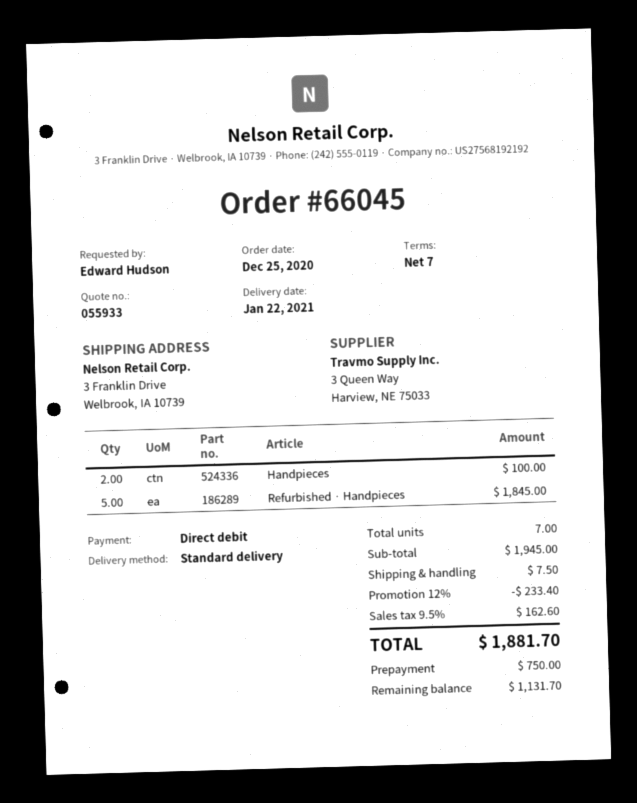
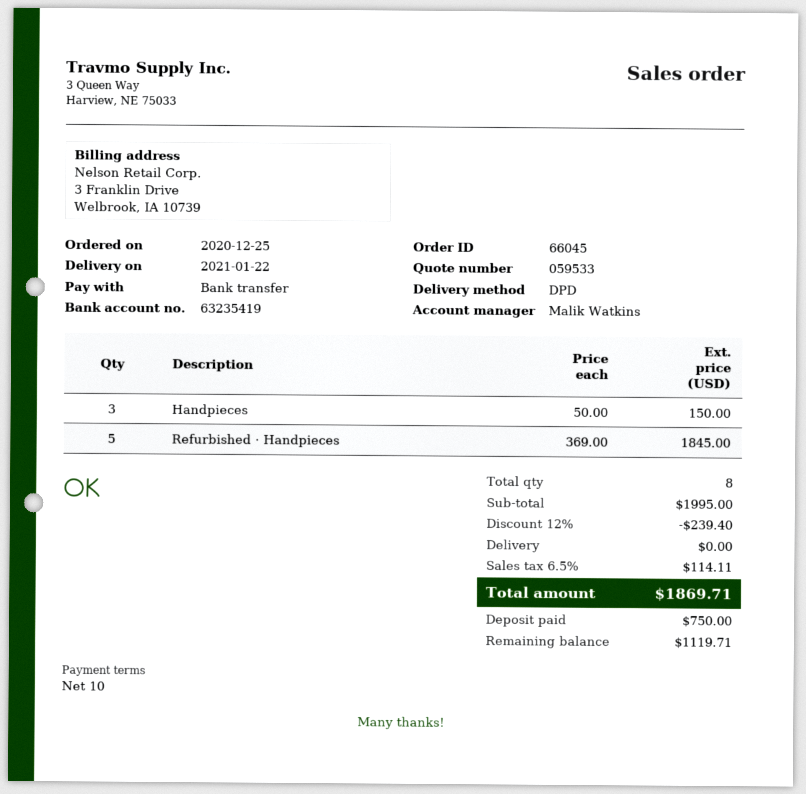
quote number: 055933 -> 059533
payment terms: 7 days -> 10 days
payment method: direct debit -> bank transfer
shipping method: standard -> DPD
Handpieces: 2 for 100.00 -> 3 for 150.00
total quantity: 7 -> 8
subtotal: 1945.00 -> 1995.00
discount: 12% = 233.40 -> 12% = 239.40
shipping: 7.50 -> 0.00
tax: 9.5% = 162.60 -> 6.5% = 114.11
total: 1881.70 -> 1869.71
balance: 1131.70 -> 1119.71

